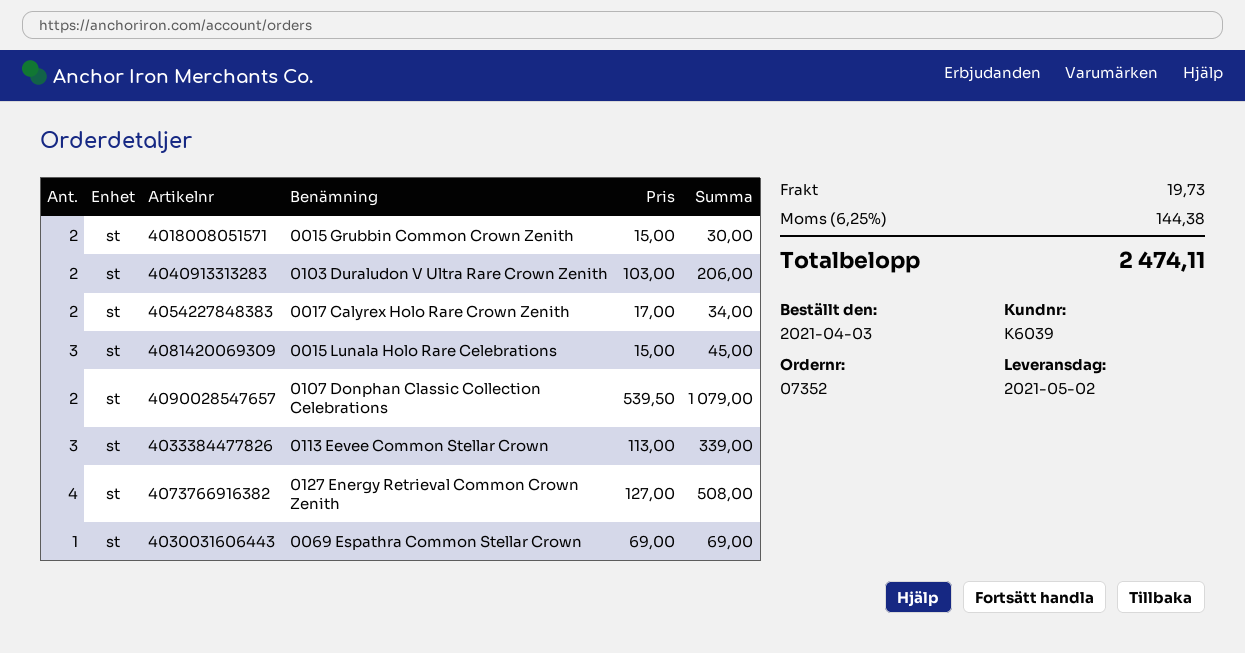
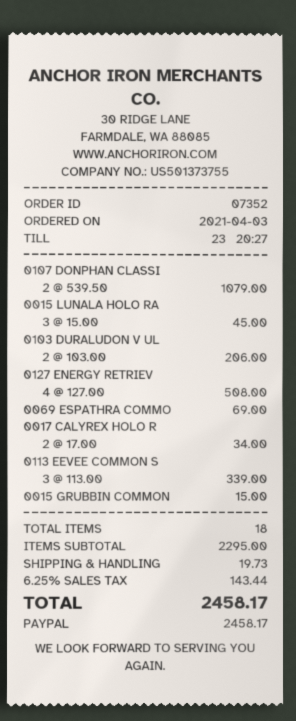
0015 Grubbin Common Crown Zenith: 2 x 15.00 = 30.00 -> 1 x 15.00 = 15.00
tax: 6.25% = 144.38 -> 6.25% = 143.44
total: 2474.11 -> 2458.17

